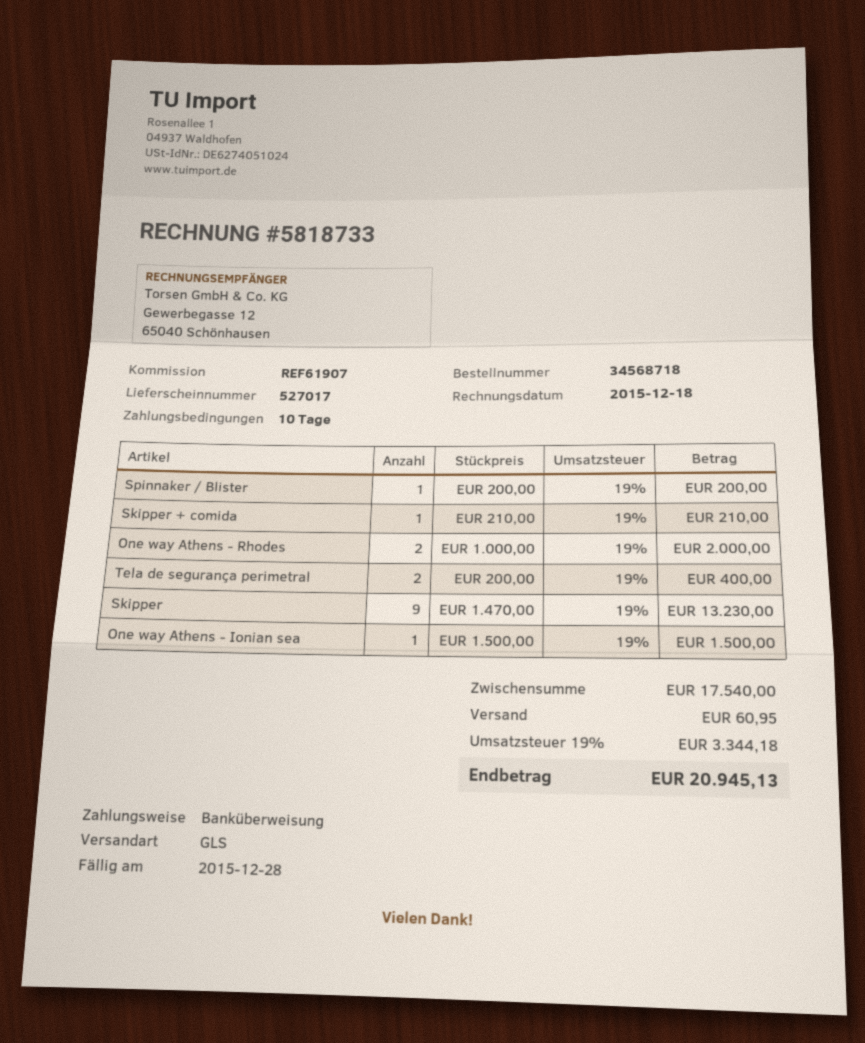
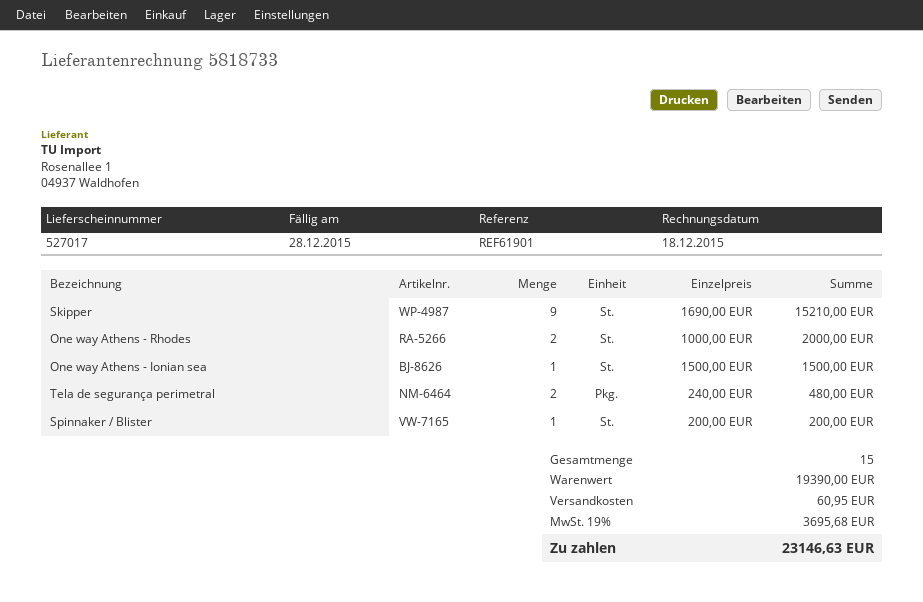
reference: REF61907 -> REF61901
Skipper + comida: 1 x 210.00 = 210.00 -> none
Tela de segurança perimetral: 2 x 200.00 = 400.00 -> 2 x 240.00 = 480.00
Skipper: 9 x 1470.00 = 13230.00 -> 9 x 1690.00 = 15210.00
subtotal: 17540.00 -> 19390.00
tax: 19% = 3344.18 -> 19% = 3695.68
total: 20945.13 -> 23146.63

